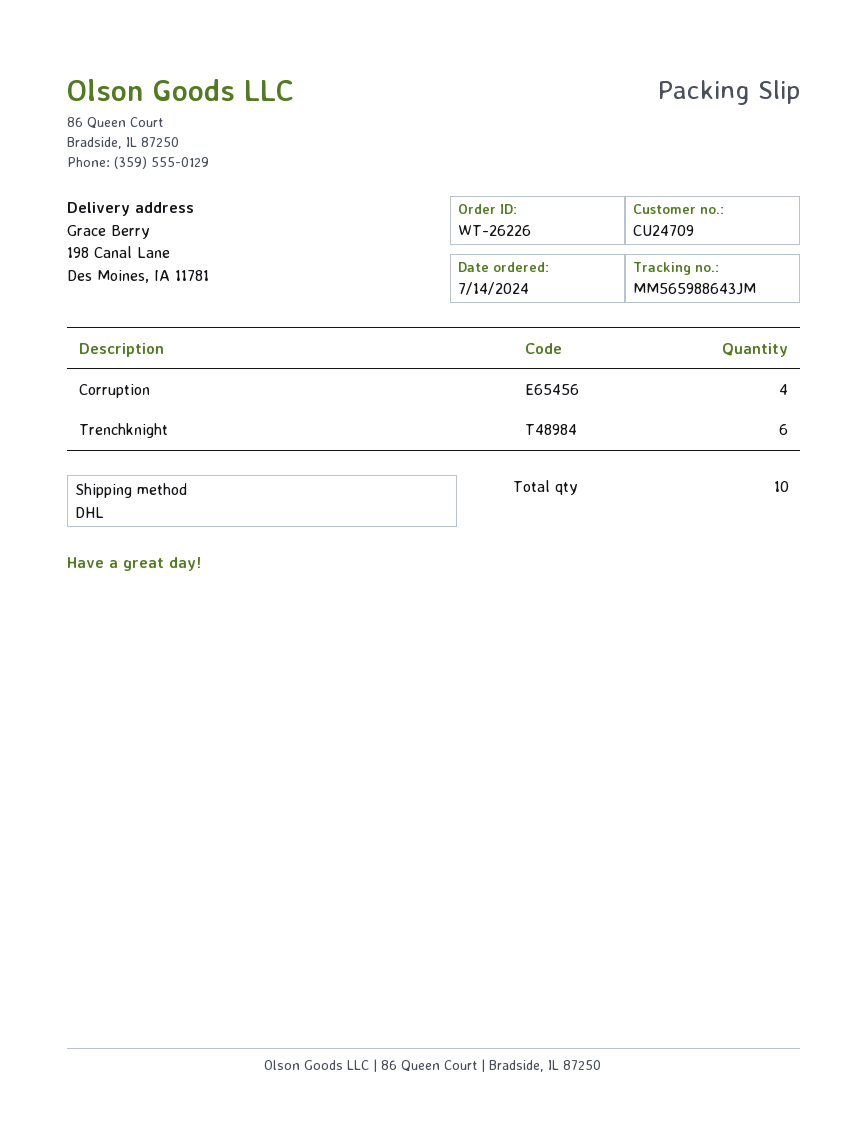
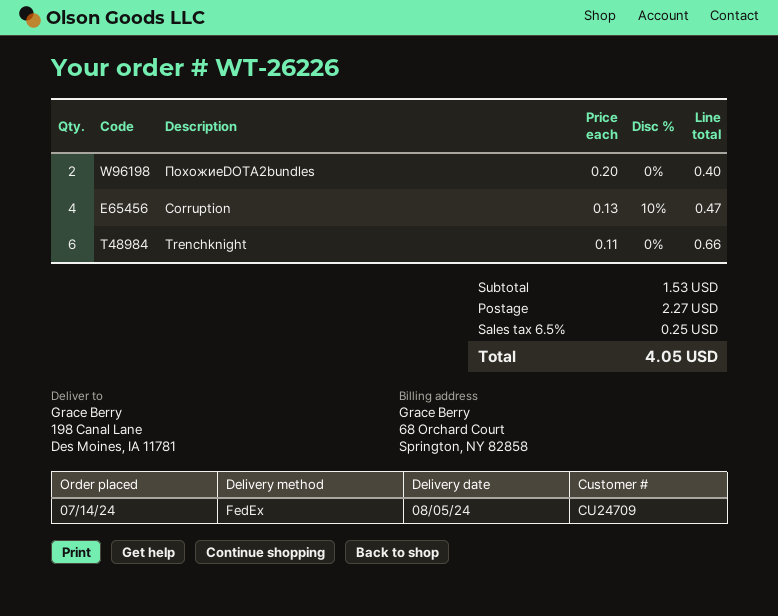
shipping method: DHL -> FedEx
ПохожиеDOTA2bundles: none -> 2

